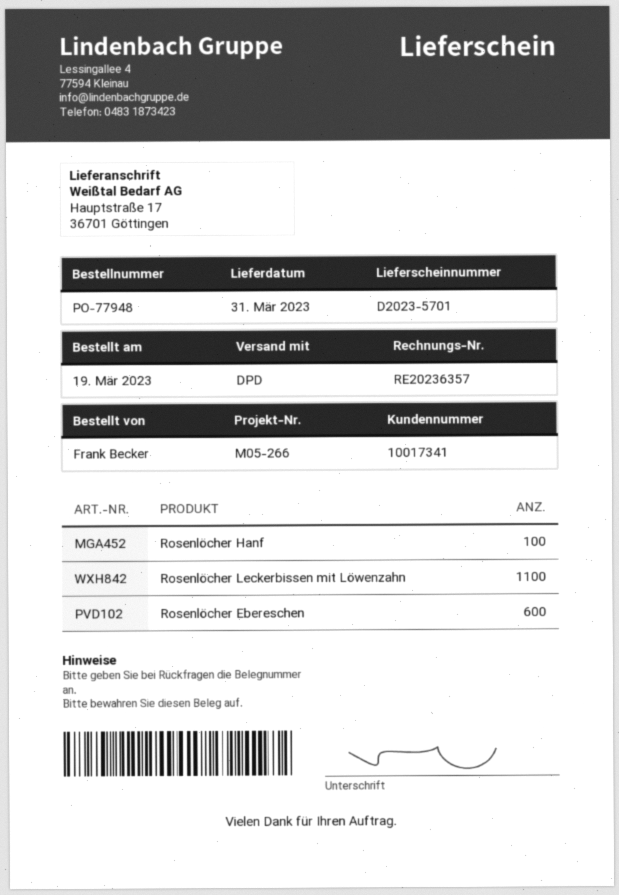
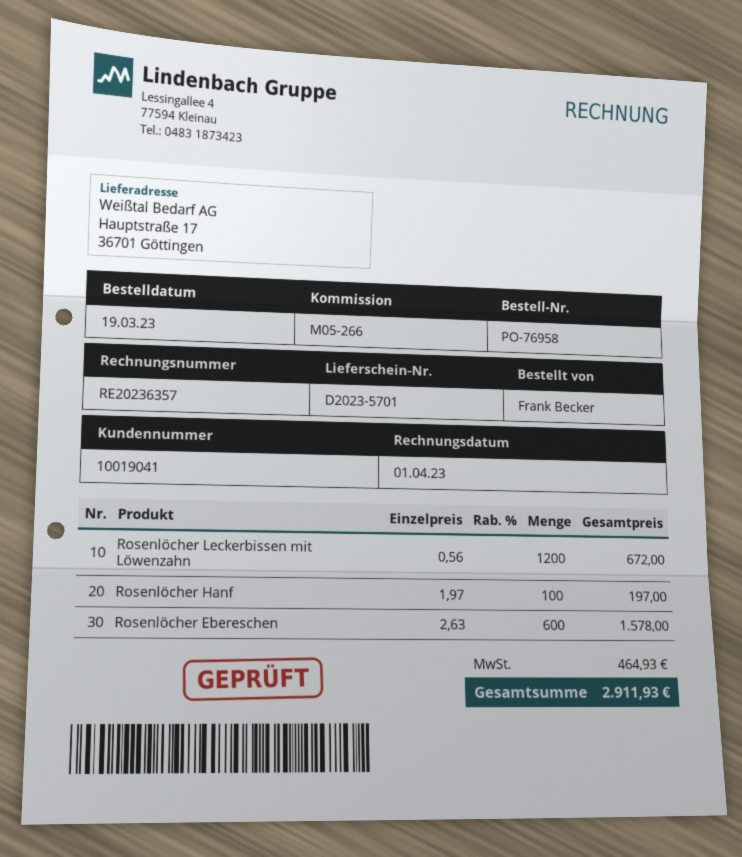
order number: PO-77948 -> PO-76958
customer number: 10017341 -> 10019041
Rosenlöcher Leckerbissen mit Löwenzahn: 1100 -> 1200

